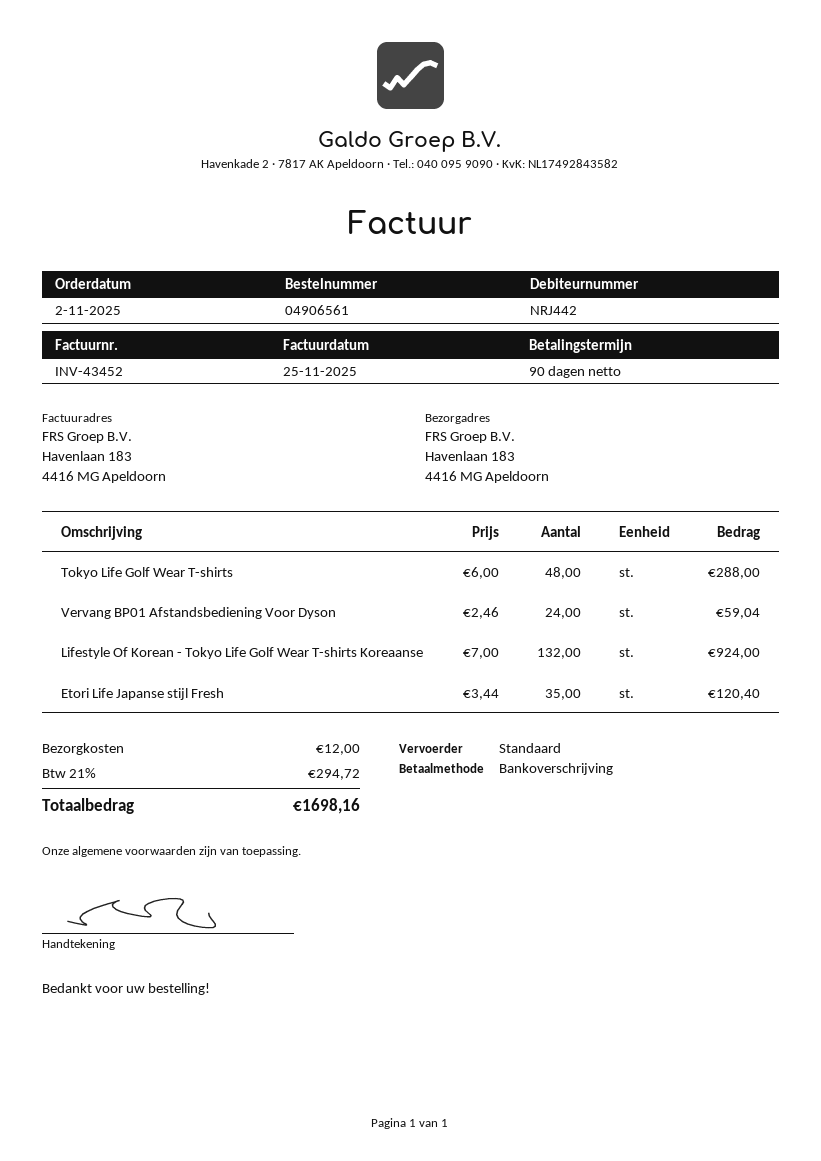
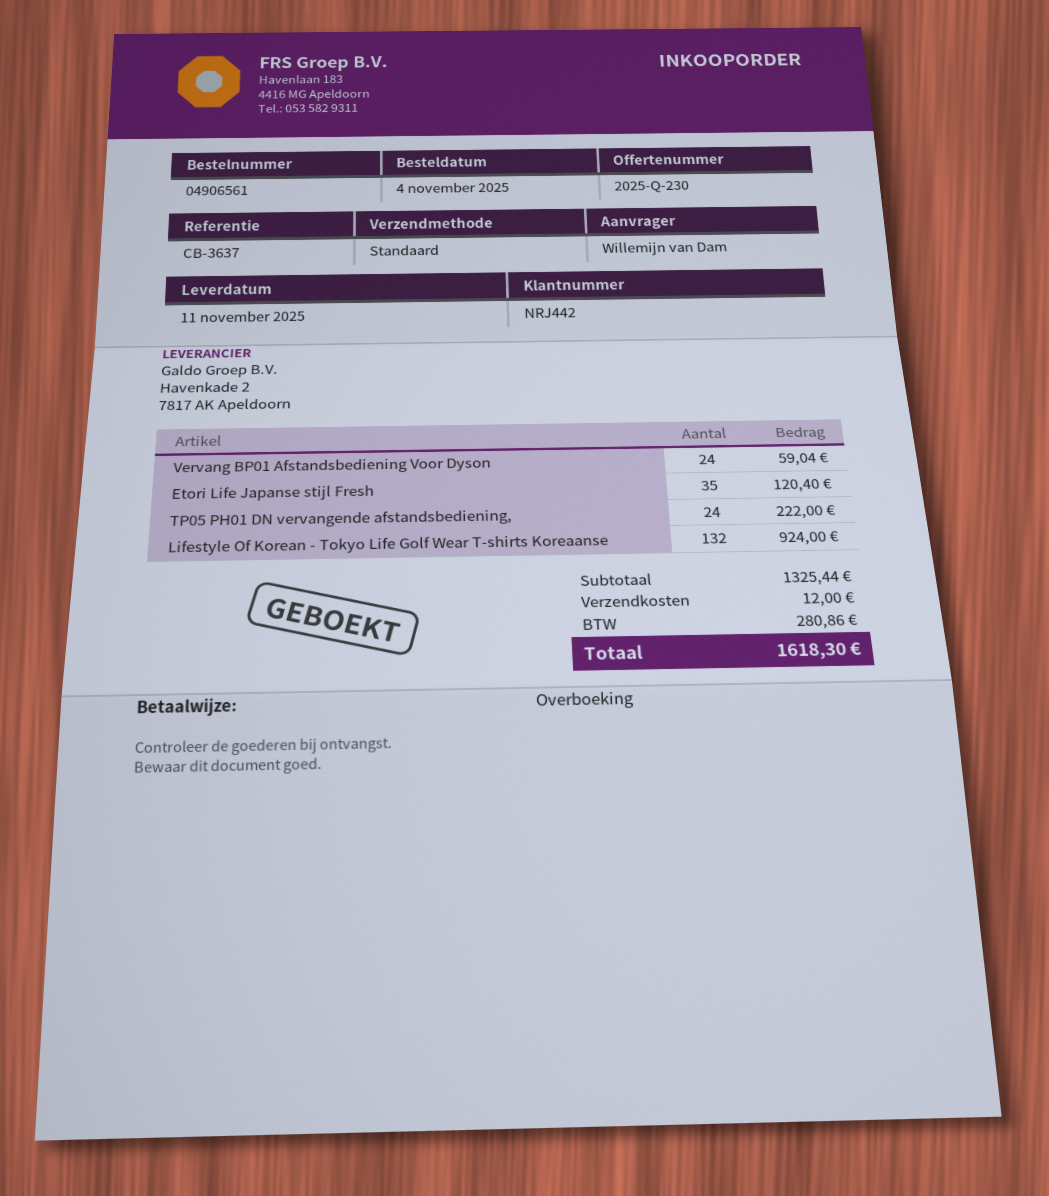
order date: 2025-11-02 -> 2025-11-04
Tokyo Life Golf Wear T-shirts: 48 for 288.00 -> none
TP05 PH01 DN vervangende afstandsbediening,: none -> 24 for 222.00
tax: 294.72 -> 280.86
total: 1698.16 -> 1618.30

